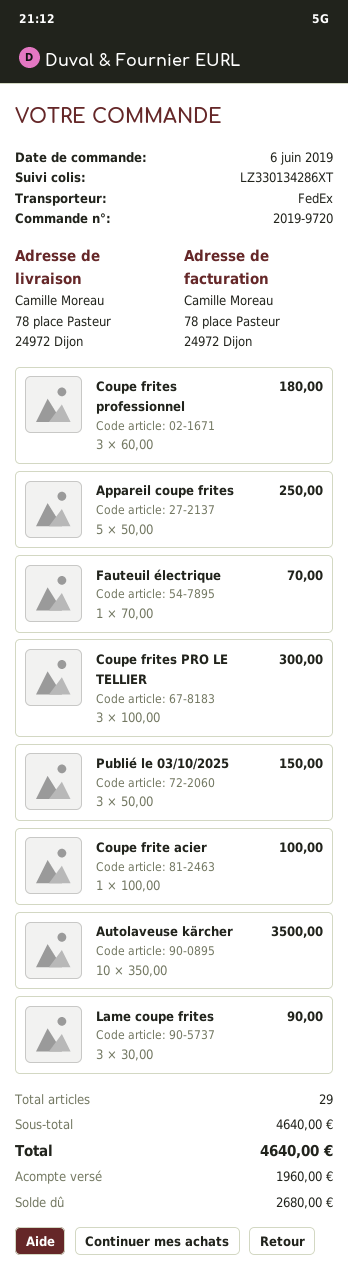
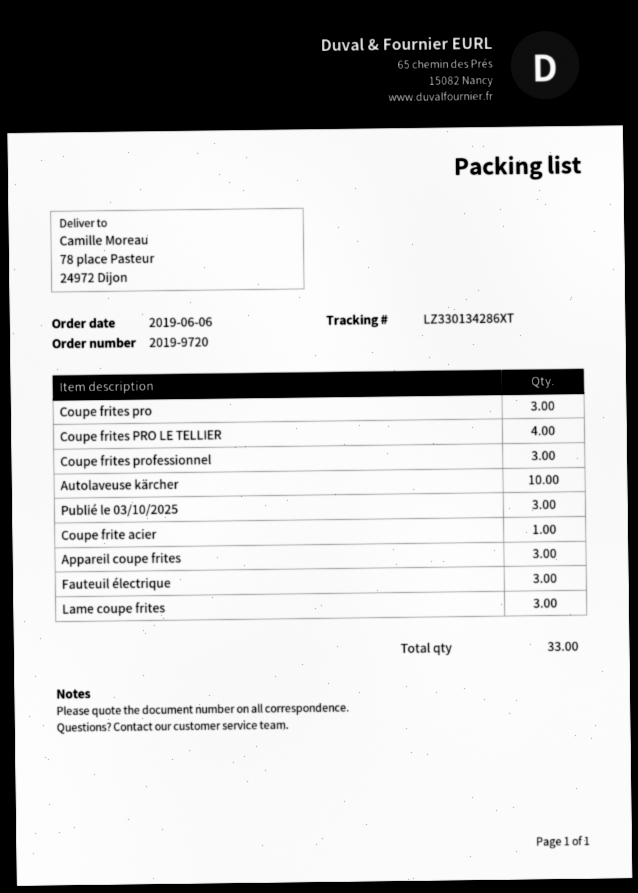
Appareil coupe frites: 5 -> 3
Fauteuil électrique: 1 -> 3
Coupe frites PRO LE TELLIER: 3 -> 4
Coupe frites pro: none -> 3
total quantity: 29 -> 33

